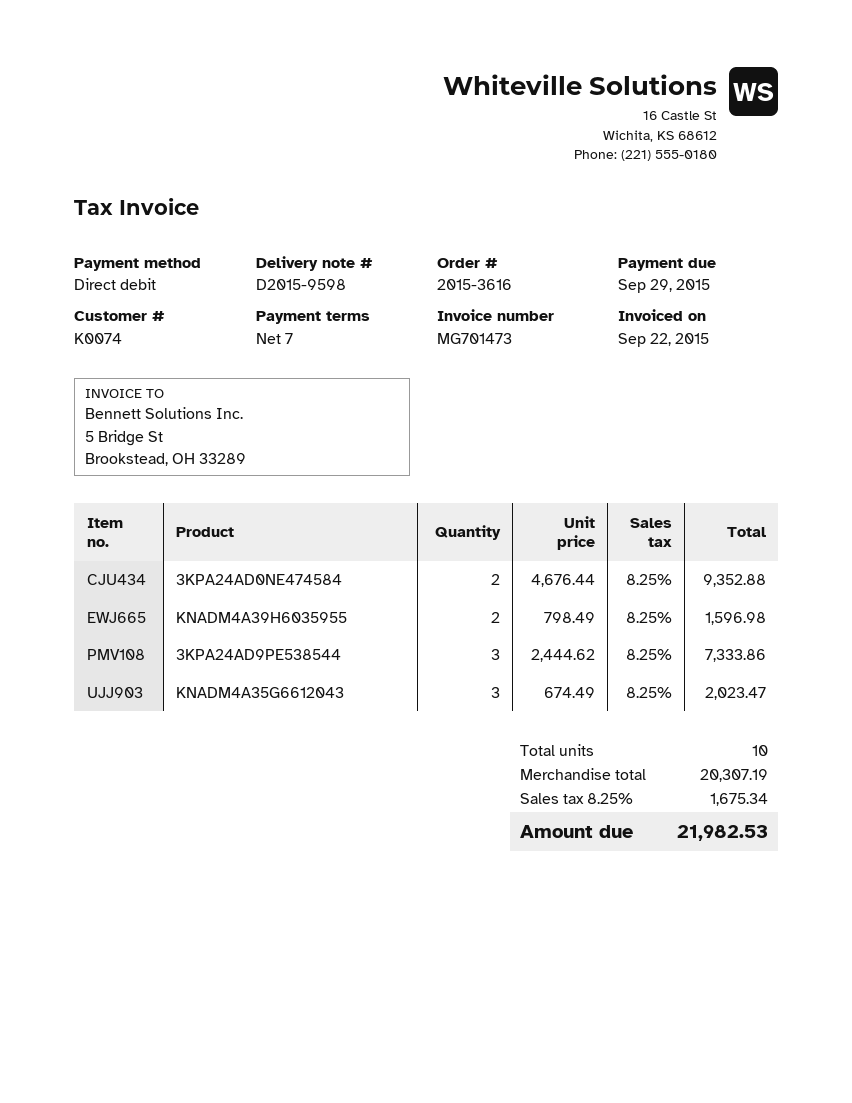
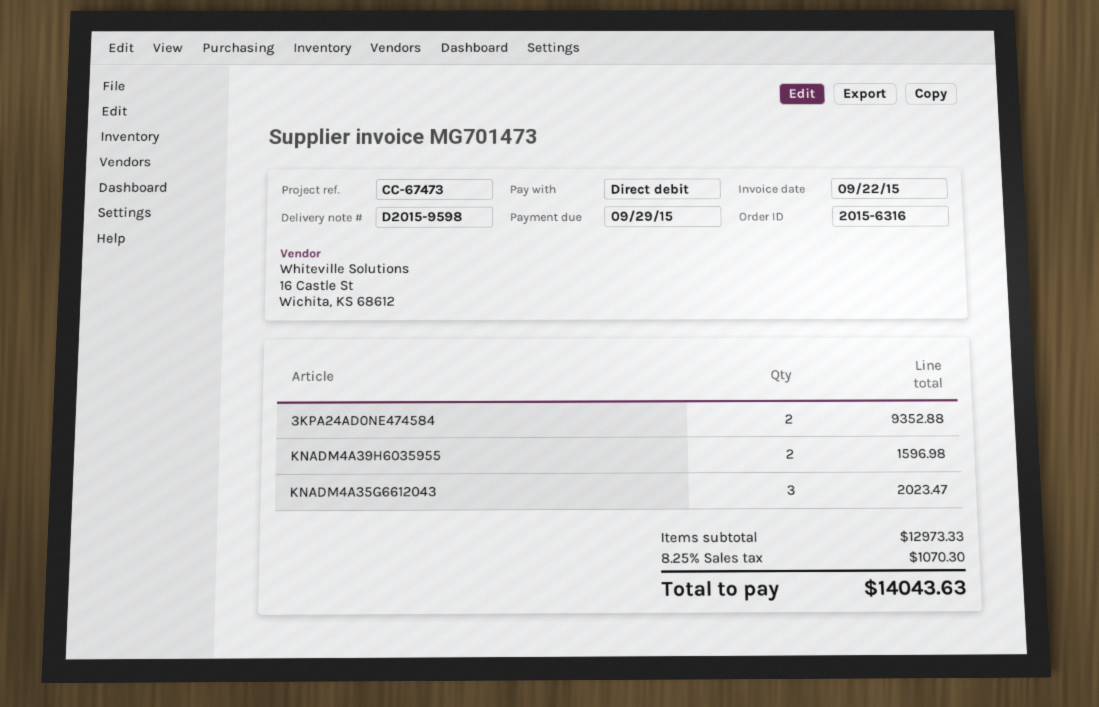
order number: 2015-3616 -> 2015-6316
3KPA24AD9PE538544: 3 for 7333.86 -> none
subtotal: 20307.19 -> 12973.33
tax: 8.25% = 1675.34 -> 8.25% = 1070.30
total: 21982.53 -> 14043.63

